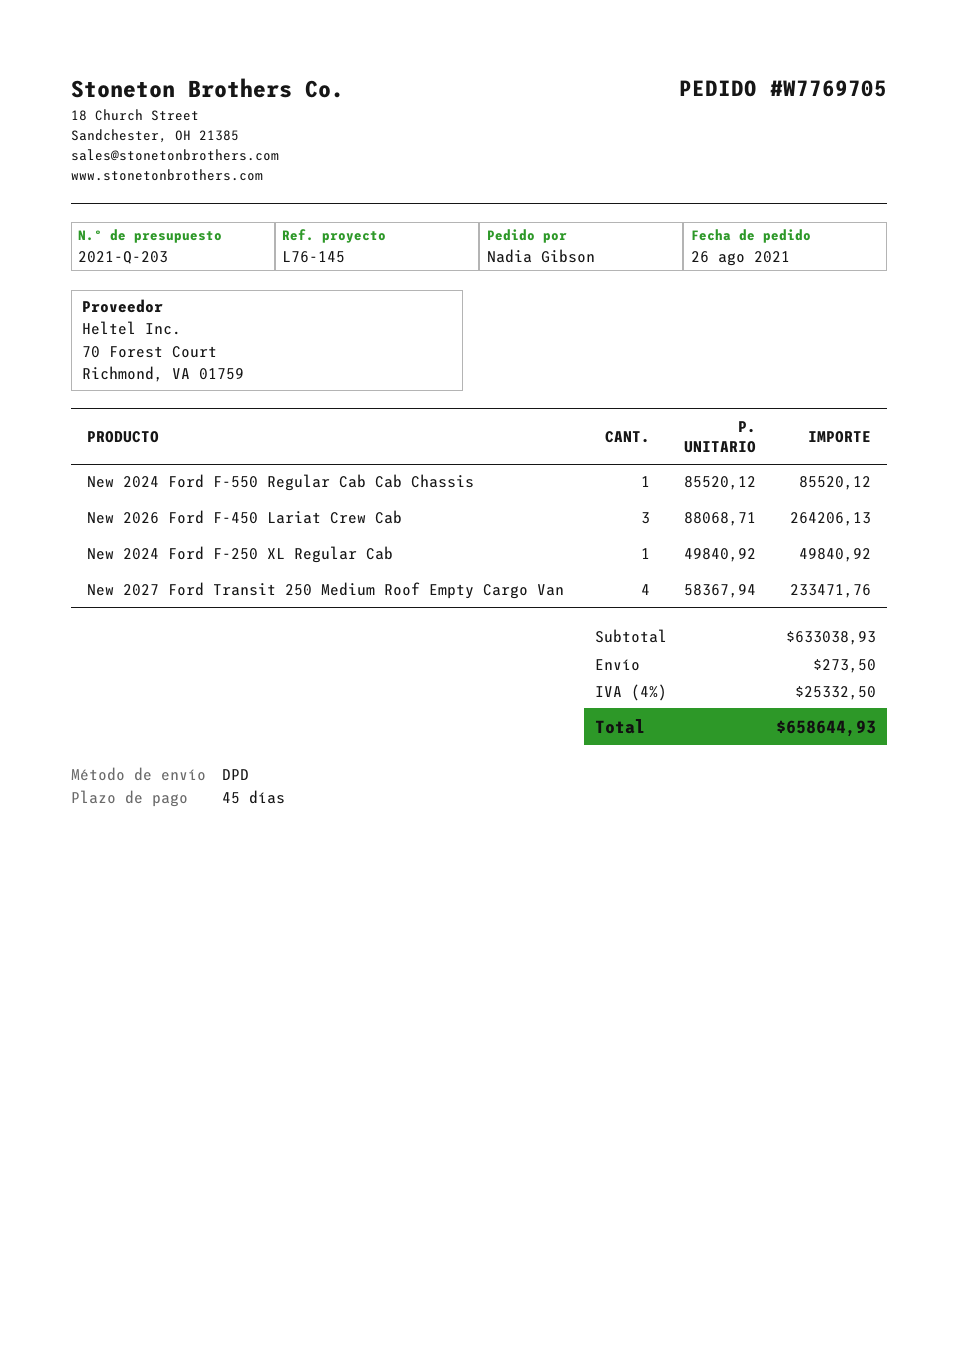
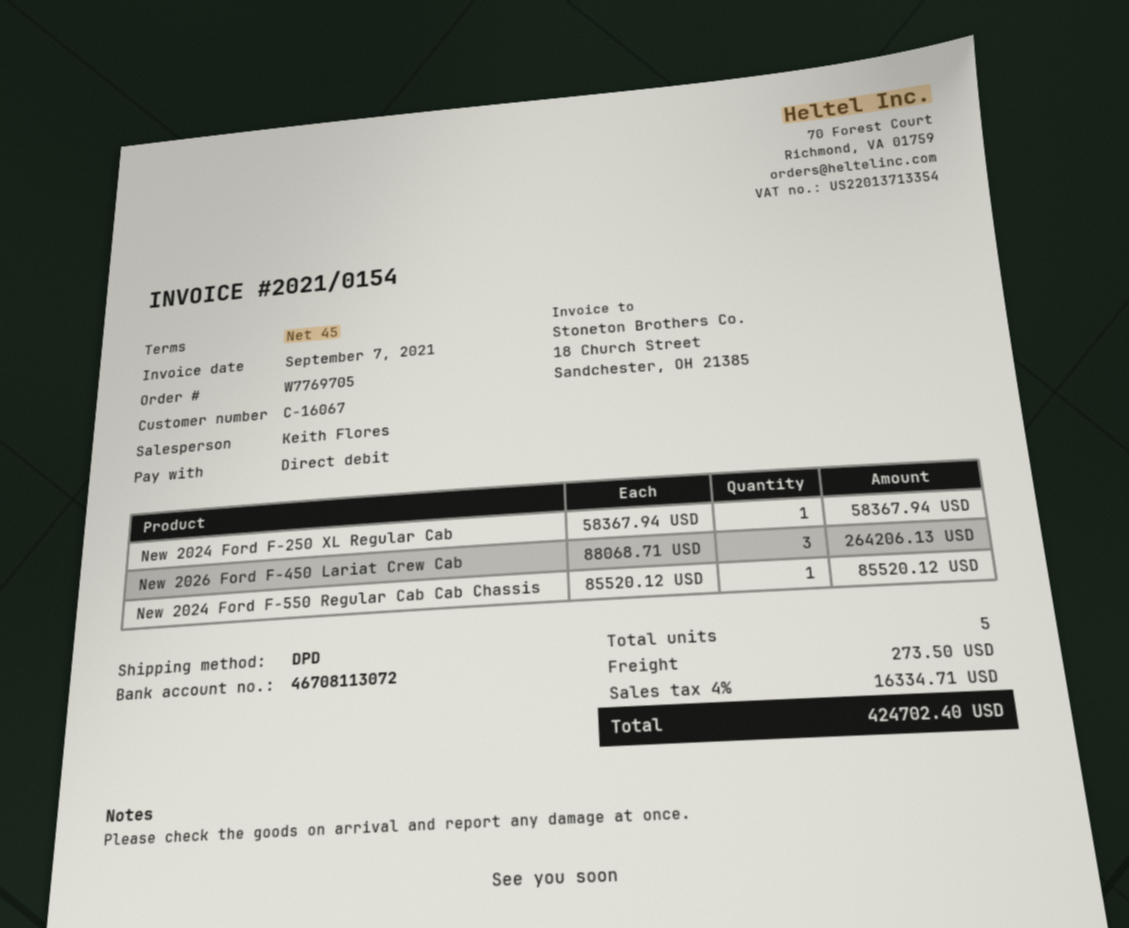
New 2024 Ford F-250 XL Regular Cab: 1 x 49840.92 = 49840.92 -> 1 x 58367.94 = 58367.94
New 2027 Ford Transit 250 Medium Roof Empty Cargo Van: 4 x 58367.94 = 233471.76 -> none
tax: 4% = 25332.50 -> 4% = 16334.71
total: 658644.93 -> 424702.40

